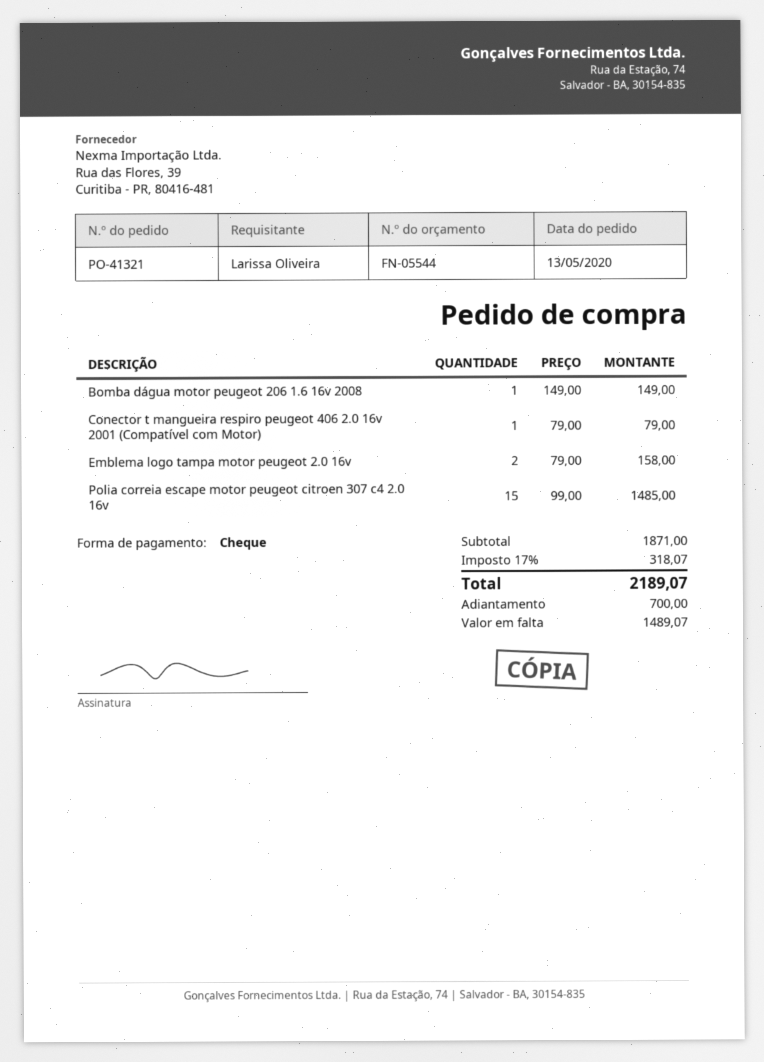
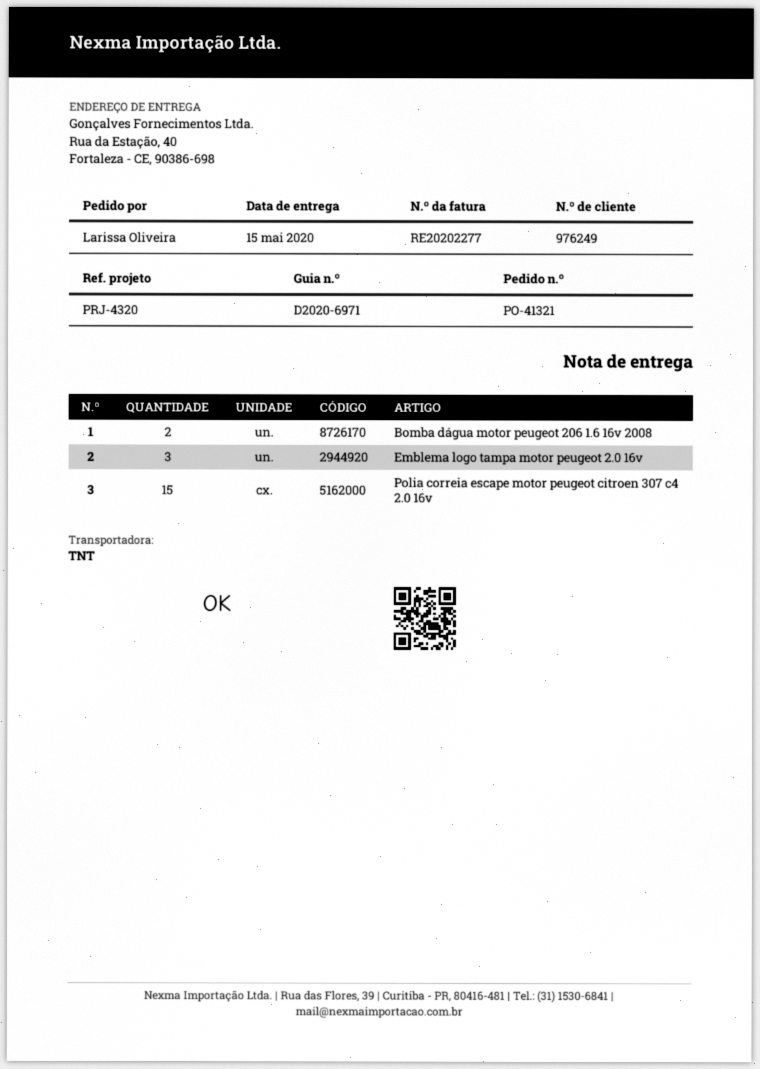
Bomba dágua motor peugeot 206 1.6 16v 2008: 1 -> 2
Conector t mangueira respiro peugeot 406 2.0 16v 2001 (Compatível com Motor): 1 -> none
Emblema logo tampa motor peugeot 2.0 16v: 2 -> 3

